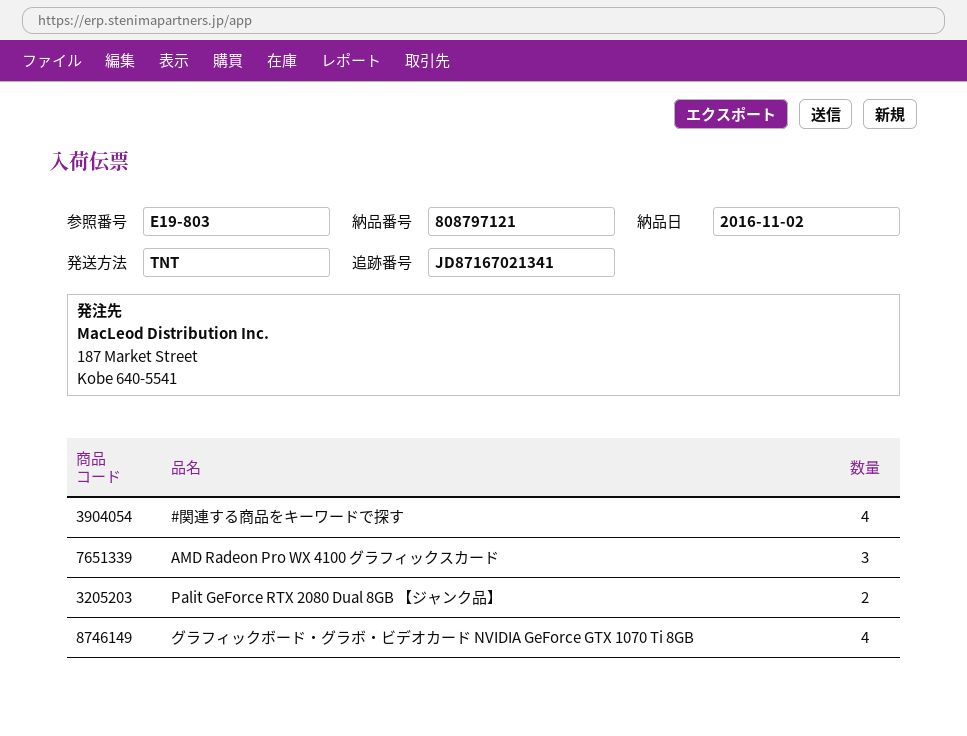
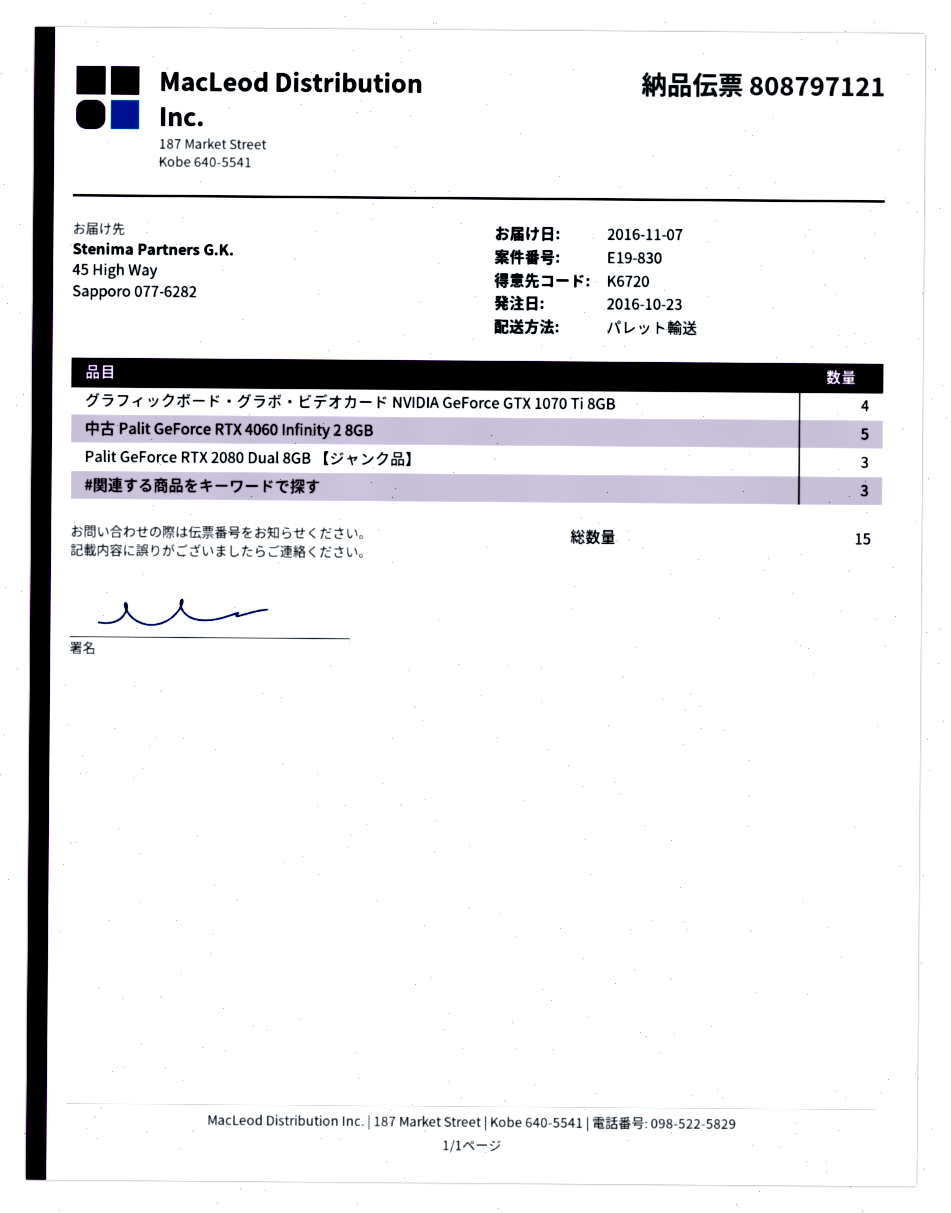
delivery date: 2016-11-02 -> 2016-11-07
reference: E19-803 -> E19-830
shipping method: TNT -> pallet freight
#関連する商品をキーワードで探す: 4 -> 3
AMD Radeon Pro WX 4100 グラフィックスカード: 3 -> none
Palit GeForce RTX 2080 Dual 8GB 【ジャンク品】: 2 -> 3
中古 Palit GeForce RTX 4060 Infinity 2 8GB: none -> 5

